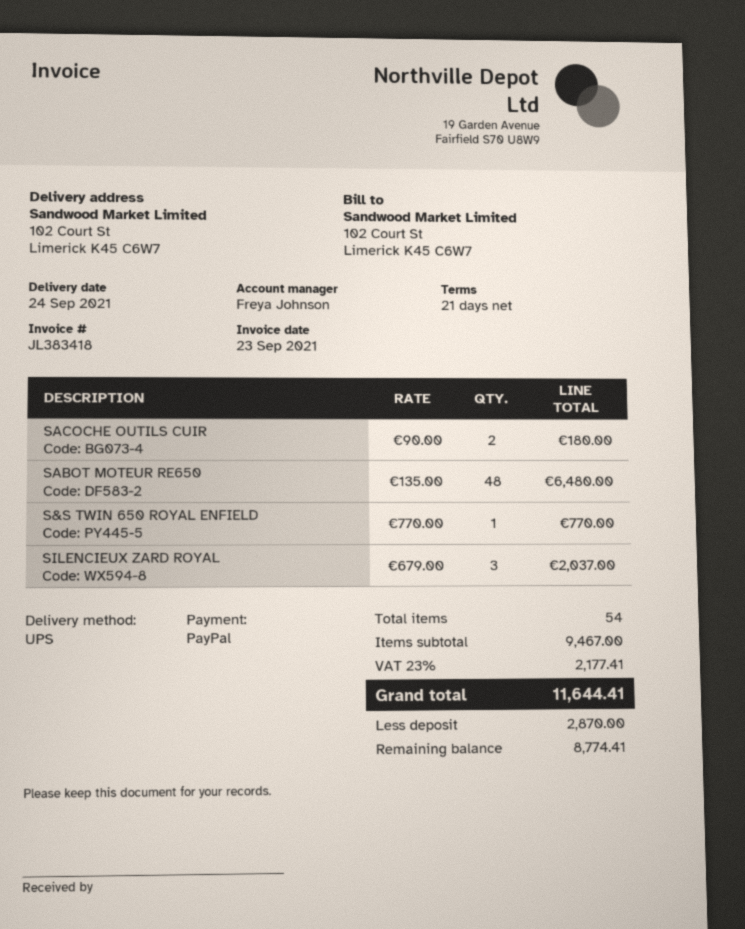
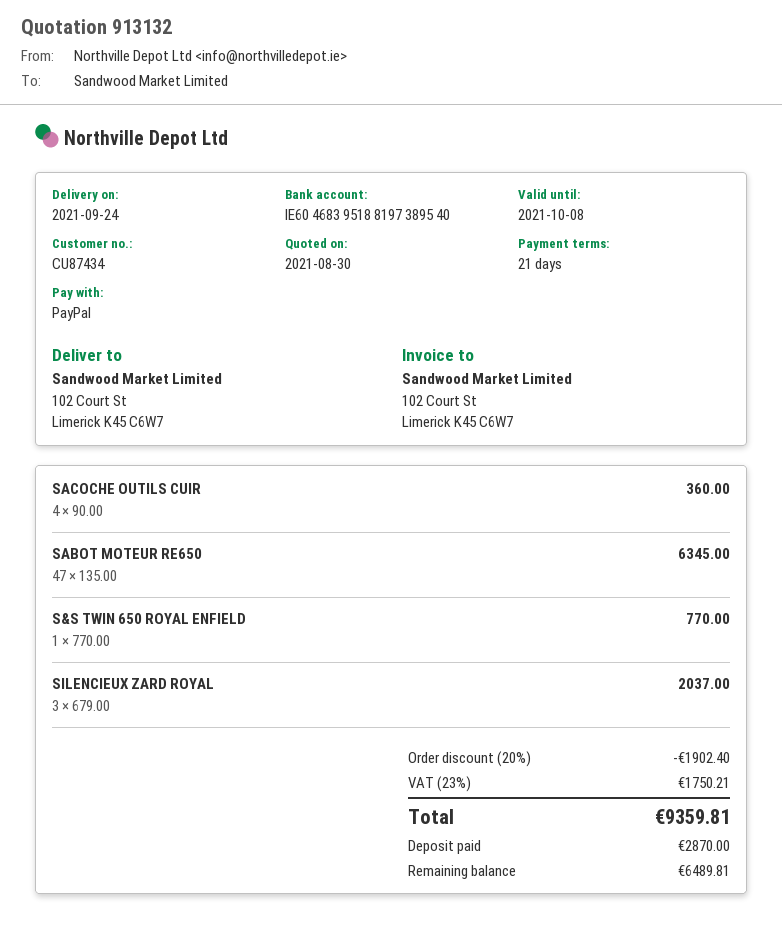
SACOCHE OUTILS CUIR: 2 x 90.00 = 180.00 -> 4 x 90.00 = 360.00
SABOT MOTEUR RE650: 48 x 135.00 = 6480.00 -> 47 x 135.00 = 6345.00
discount: none -> 20% = 1902.40
tax: 23% = 2177.41 -> 23% = 1750.21
total: 11644.41 -> 9359.81
balance: 8774.41 -> 6489.81

